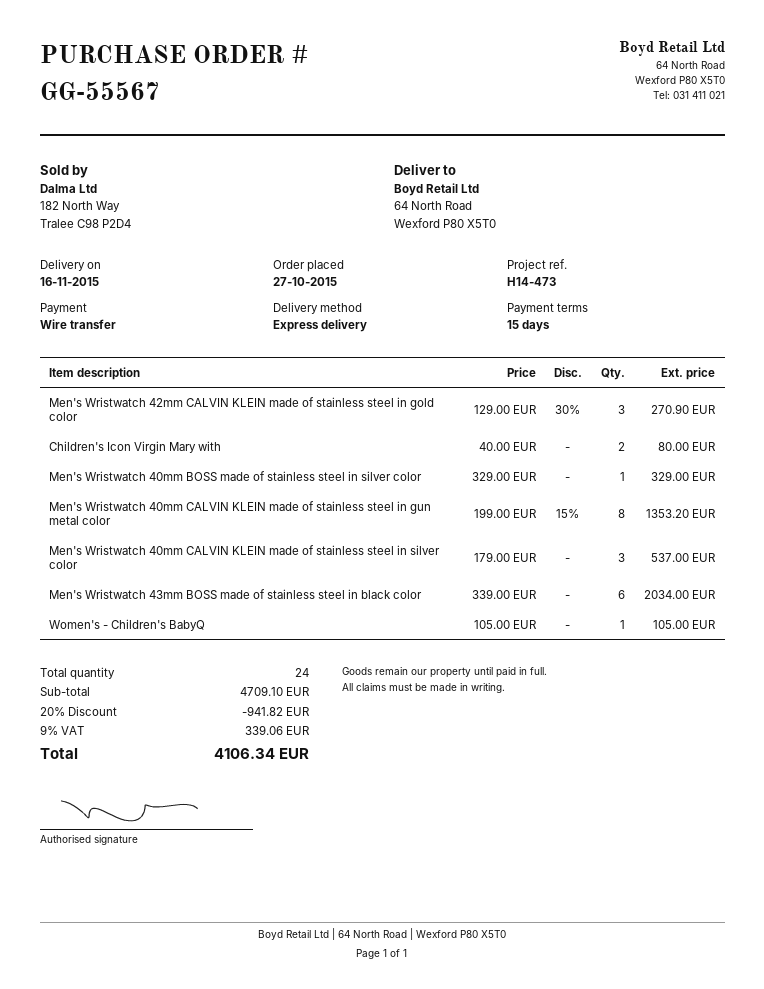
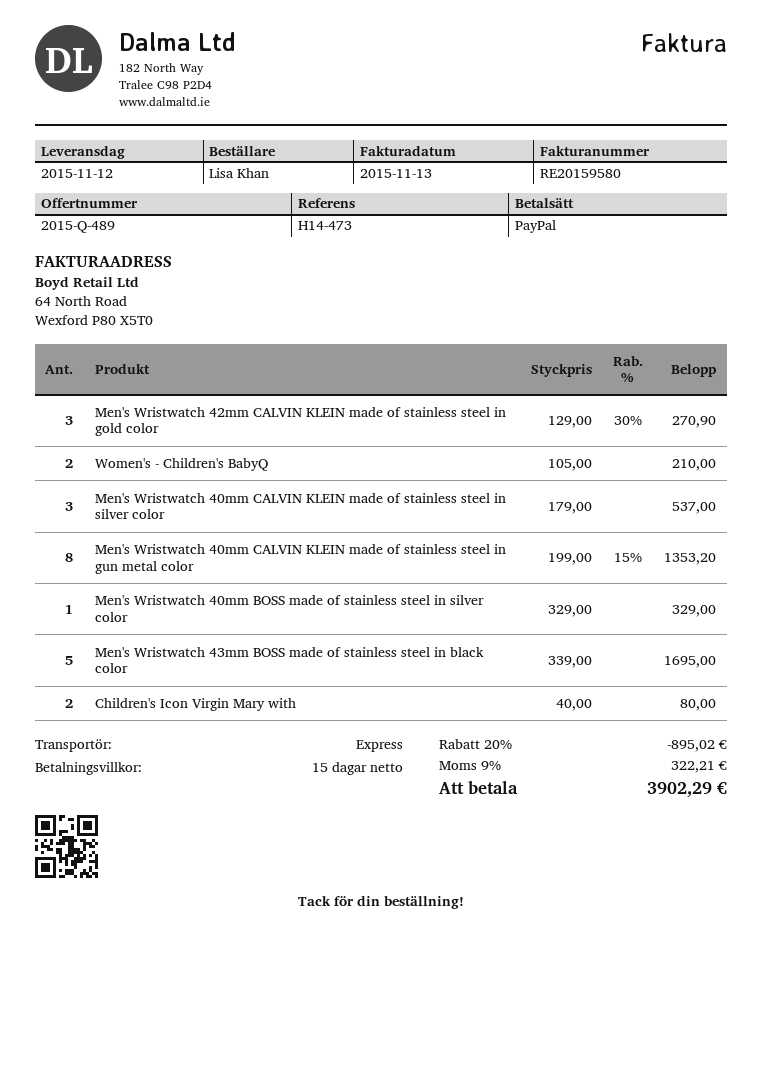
delivery date: 2015-11-16 -> 2015-11-12
payment method: bank transfer -> PayPal
Men's Wristwatch 43mm BOSS made of stainless steel in black color: 6 x 339.00 = 2034.00 -> 5 x 339.00 = 1695.00
Women's - Children's BabyQ: 1 x 105.00 = 105.00 -> 2 x 105.00 = 210.00
discount: 20% = 941.82 -> 20% = 895.02
tax: 9% = 339.06 -> 9% = 322.21
total: 4106.34 -> 3902.29

